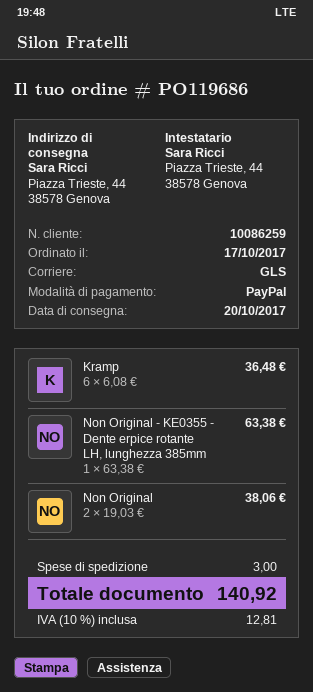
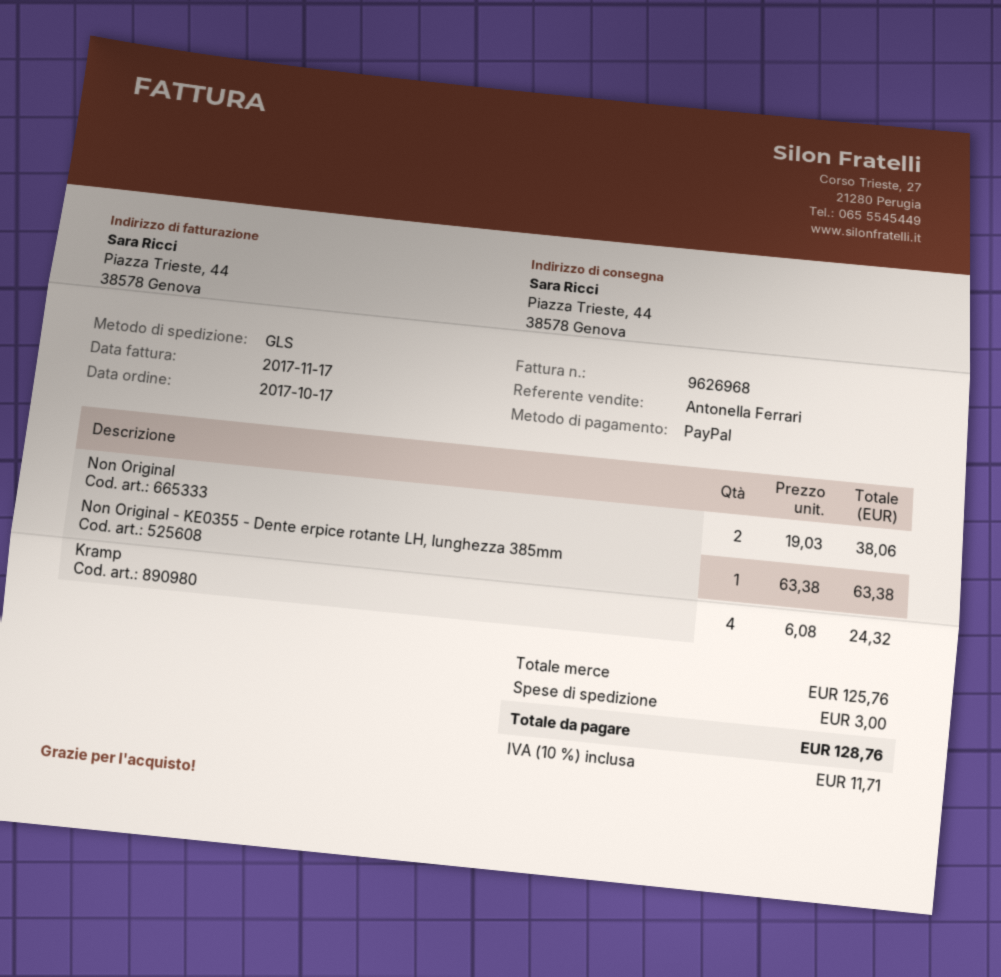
Kramp: 6 x 6.08 = 36.48 -> 4 x 6.08 = 24.32
tax: 10% = 12.81 -> 10% = 11.71
total: 140.92 -> 128.76

